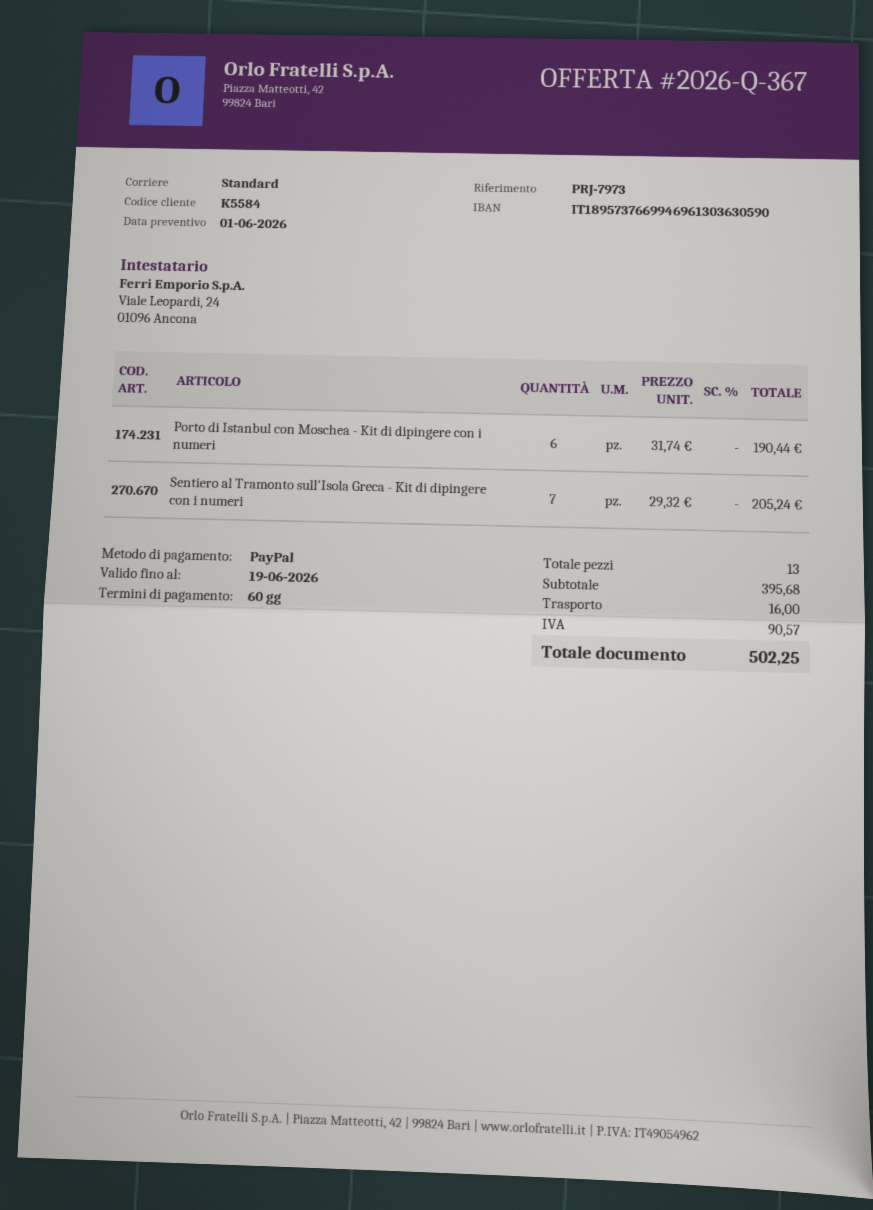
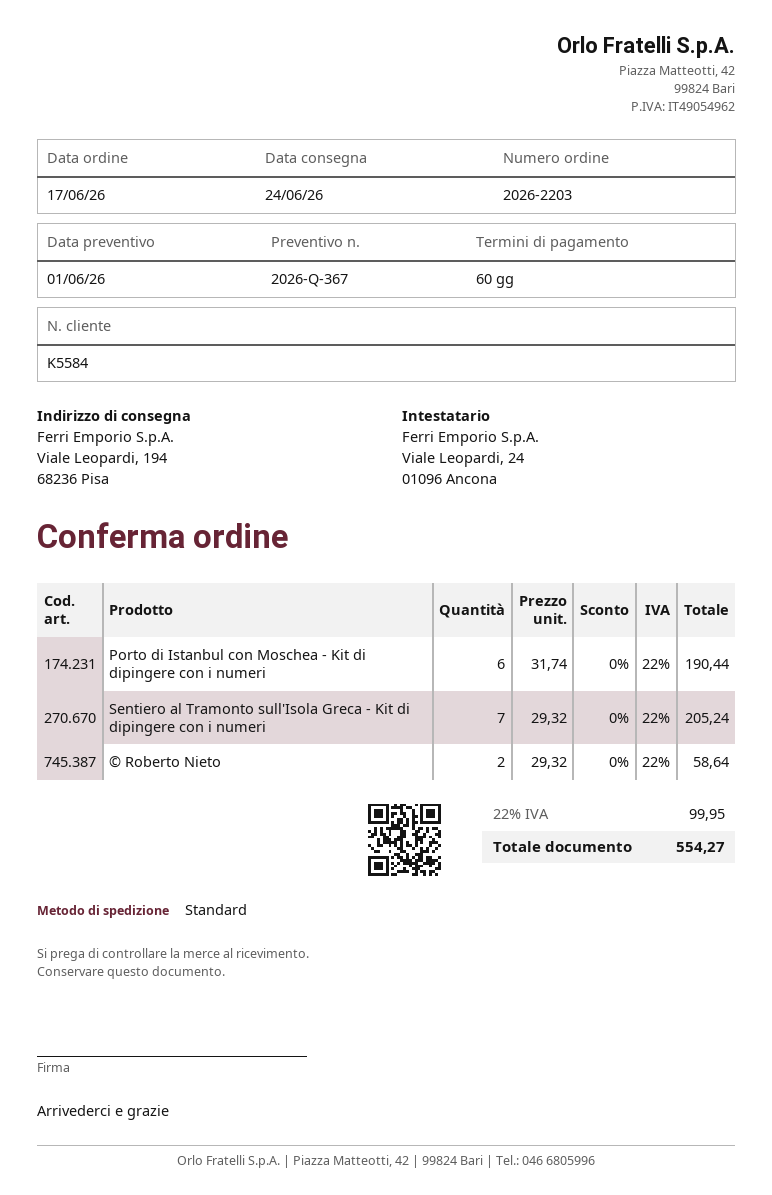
© Roberto Nieto: none -> 2 x 29.32 = 58.64
shipping: 16.00 -> none
tax: 90.57 -> 99.95
total: 502.25 -> 554.27

